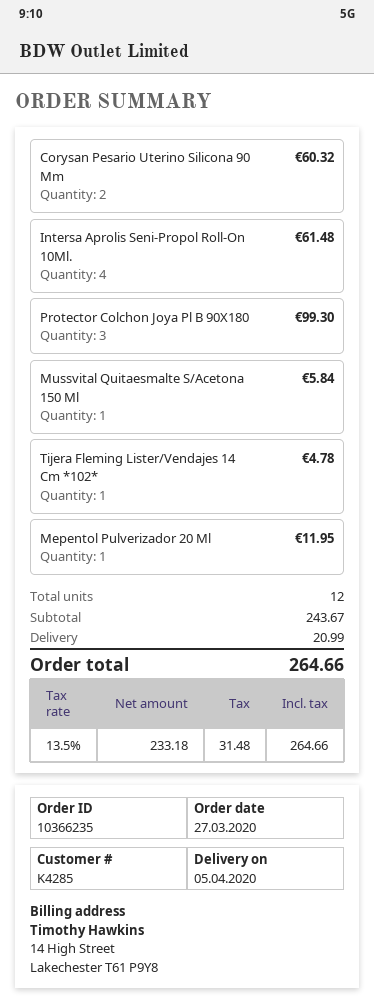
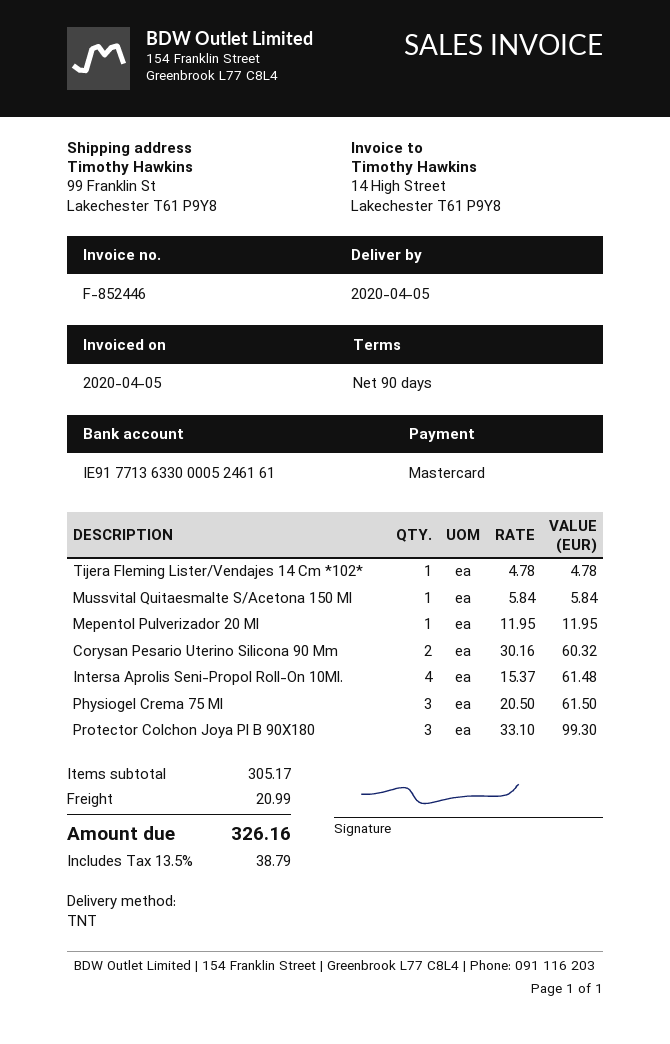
Physiogel Crema 75 Ml: none -> 3 for 61.50
subtotal: 243.67 -> 305.17
tax: 13.5% = 31.48 -> 13.5% = 38.79
total: 264.66 -> 326.16

